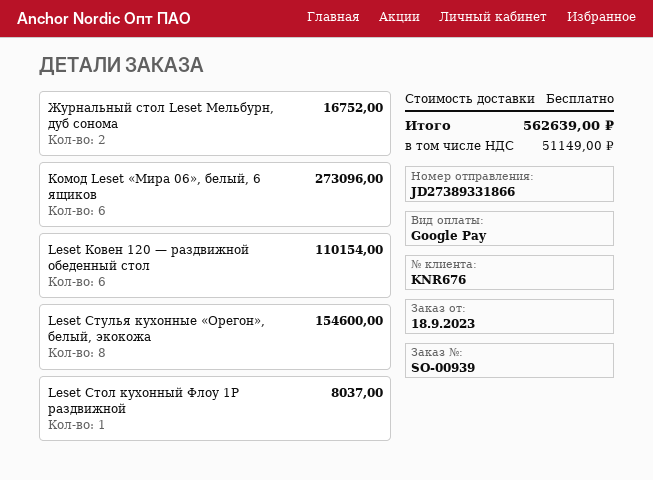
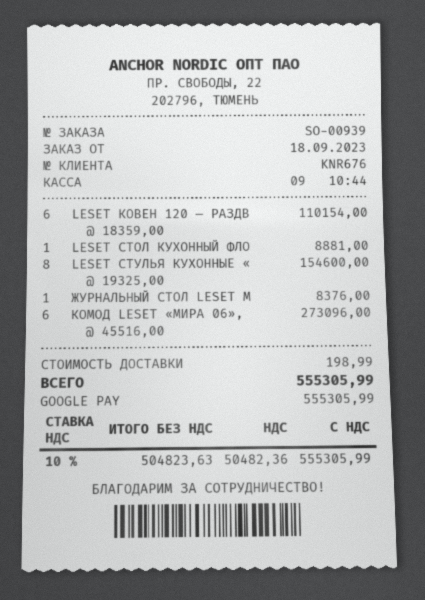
Журнальный стол Leset Мельбурн, дуб сонома: 2 for 16752.00 -> 1 for 8376.00
Leset Стол кухонный Флоу 1Р раздвижной: 1 for 8037.00 -> 1 for 8881.00
shipping: 0.00 -> 198.99
tax: 51149.00 -> 50482.36
total: 562639.00 -> 555305.99

